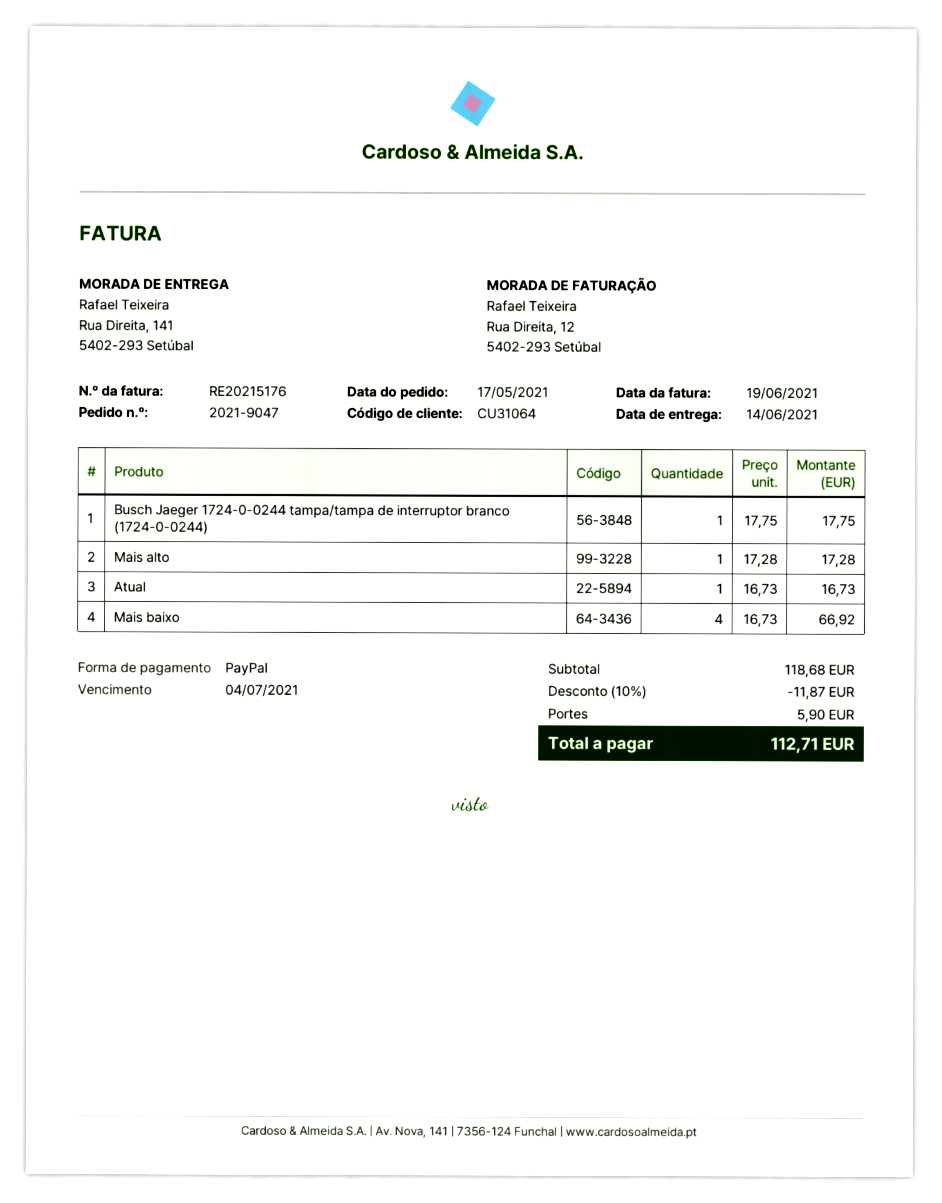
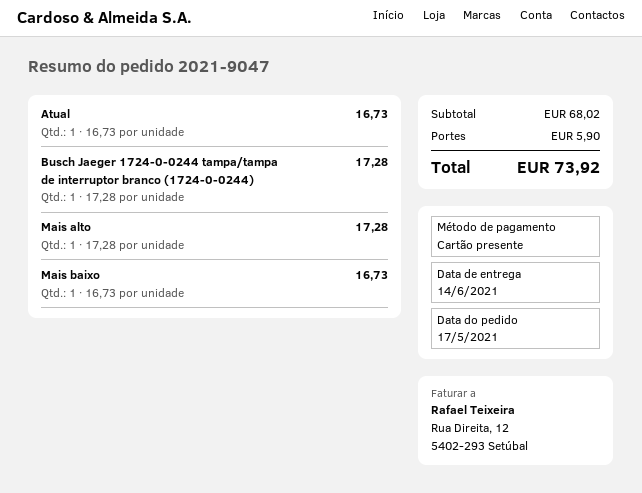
payment method: PayPal -> gift card
Busch Jaeger 1724-0-0244 tampa/tampa de interruptor branco (1724-0-0244): 1 x 17.75 = 17.75 -> 1 x 17.28 = 17.28
Mais baixo: 4 x 16.73 = 66.92 -> 1 x 16.73 = 16.73
subtotal: 118.68 -> 68.02
discount: 10% = 11.87 -> none
total: 112.71 -> 73.92

